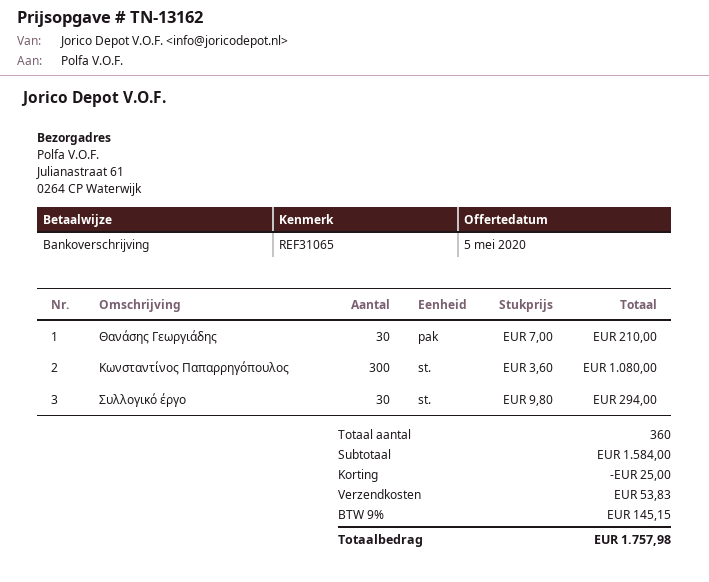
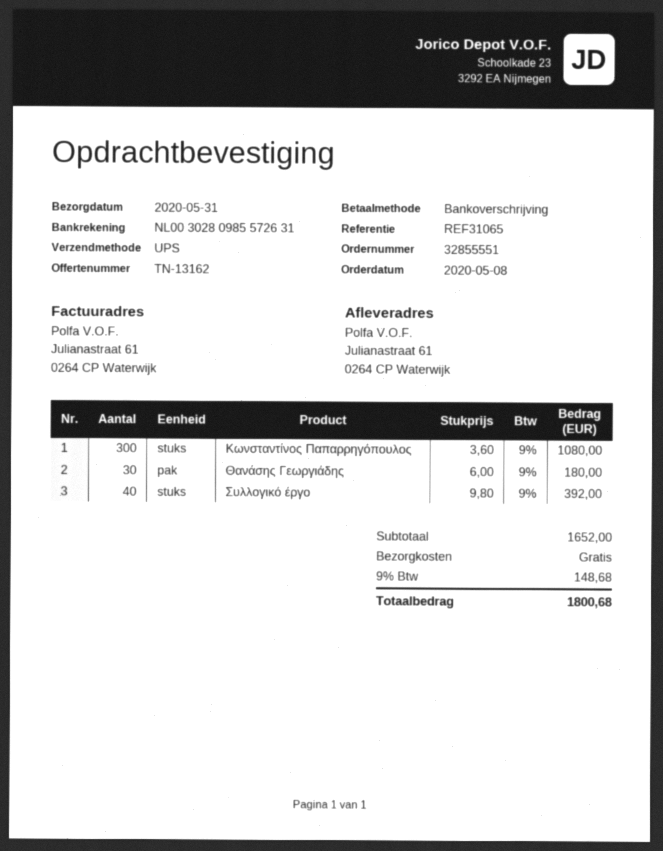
Θανάσης Γεωργιάδης: 30 x 7.00 = 210.00 -> 30 x 6.00 = 180.00
Συλλογικό έργο: 30 x 9.80 = 294.00 -> 40 x 9.80 = 392.00
subtotal: 1584.00 -> 1652.00
discount: 25.00 -> none
shipping: 53.83 -> 0.00
tax: 9% = 145.15 -> 9% = 148.68
total: 1757.98 -> 1800.68

